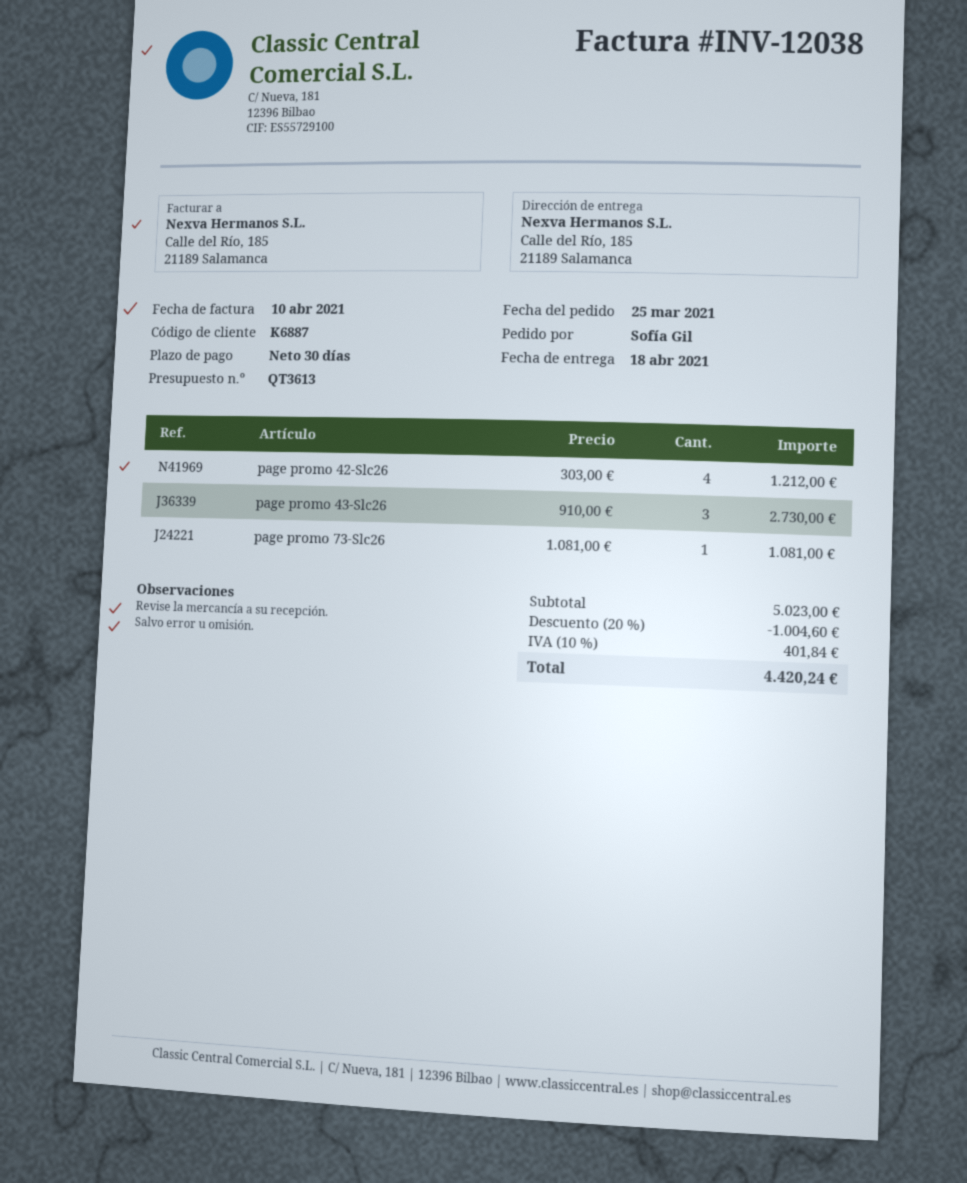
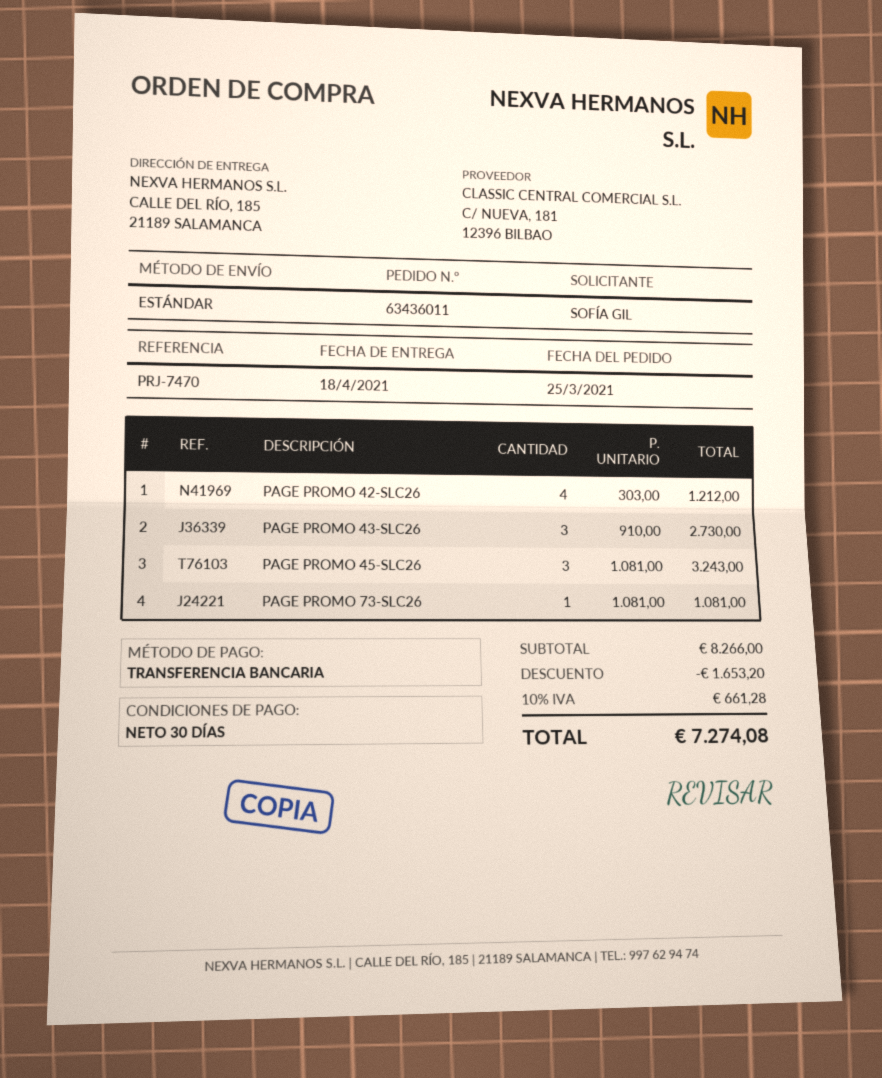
PAGE PROMO 45-SLC26: none -> 3 x 1081.00 = 3243.00
subtotal: 5023.00 -> 8266.00
discount: 1004.60 -> 1653.20
tax: 10% = 401.84 -> 10% = 661.28
total: 4420.24 -> 7274.08

